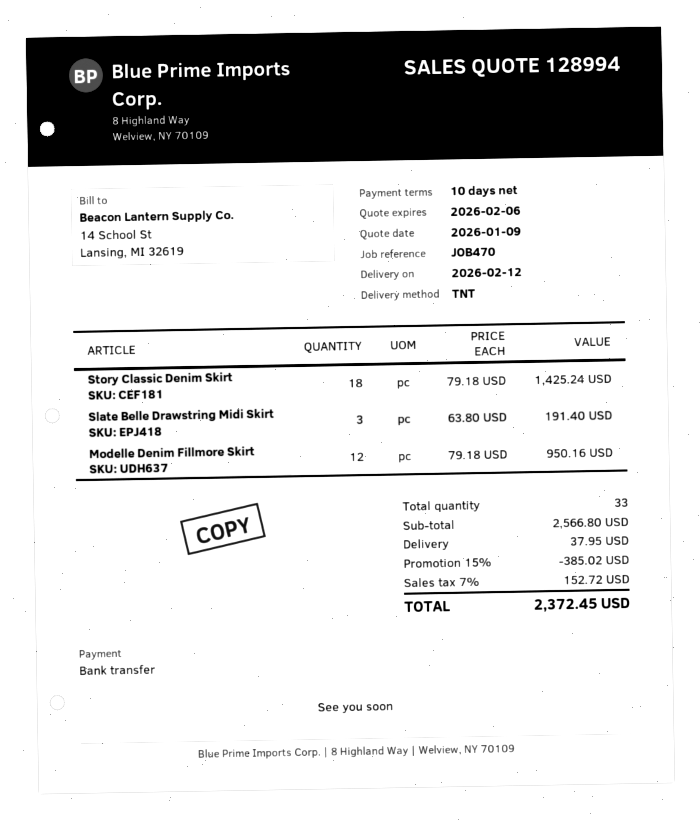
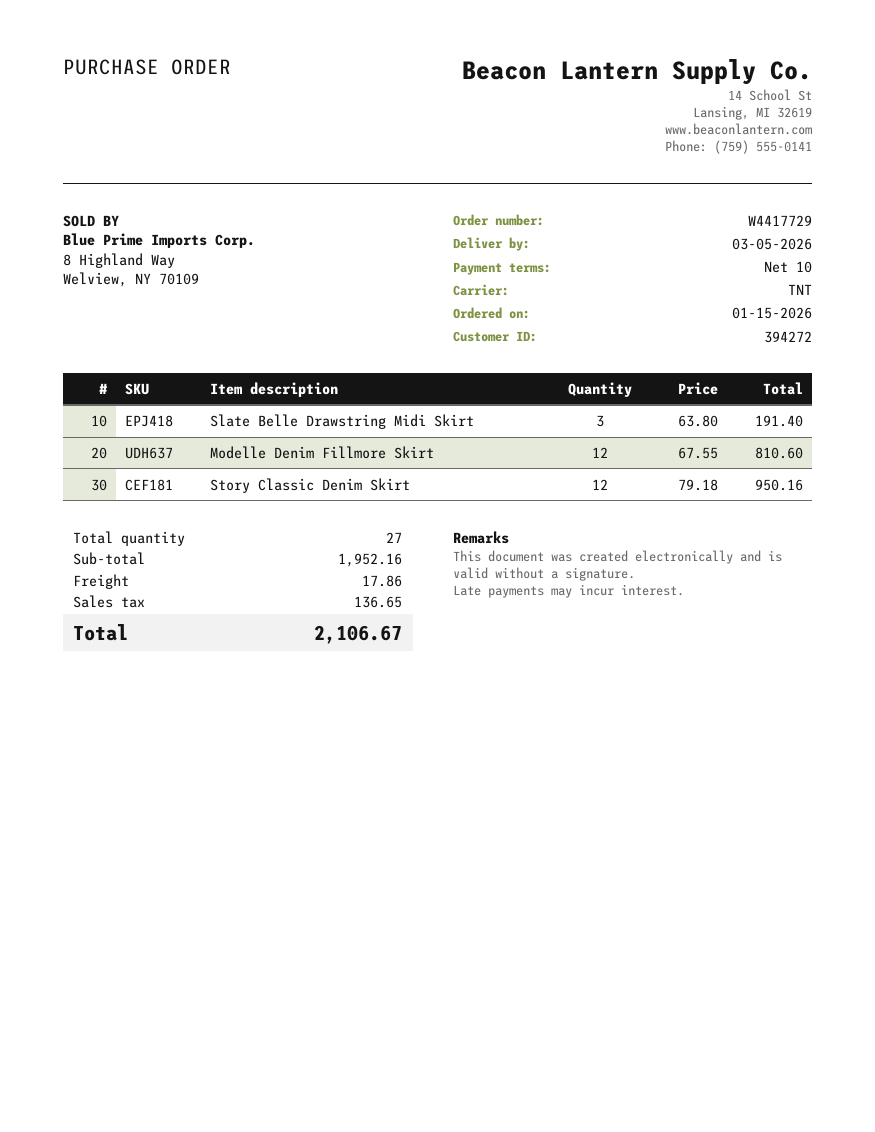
delivery date: 2026-02-12 -> 2026-03-05
Story Classic Denim Skirt: 18 x 79.18 = 1425.24 -> 12 x 79.18 = 950.16
Modelle Denim Fillmore Skirt: 12 x 79.18 = 950.16 -> 12 x 67.55 = 810.60
total quantity: 33 -> 27
subtotal: 2566.80 -> 1952.16
discount: 15% = 385.02 -> none
shipping: 37.95 -> 17.86
tax: 152.72 -> 136.65
total: 2372.45 -> 2106.67

